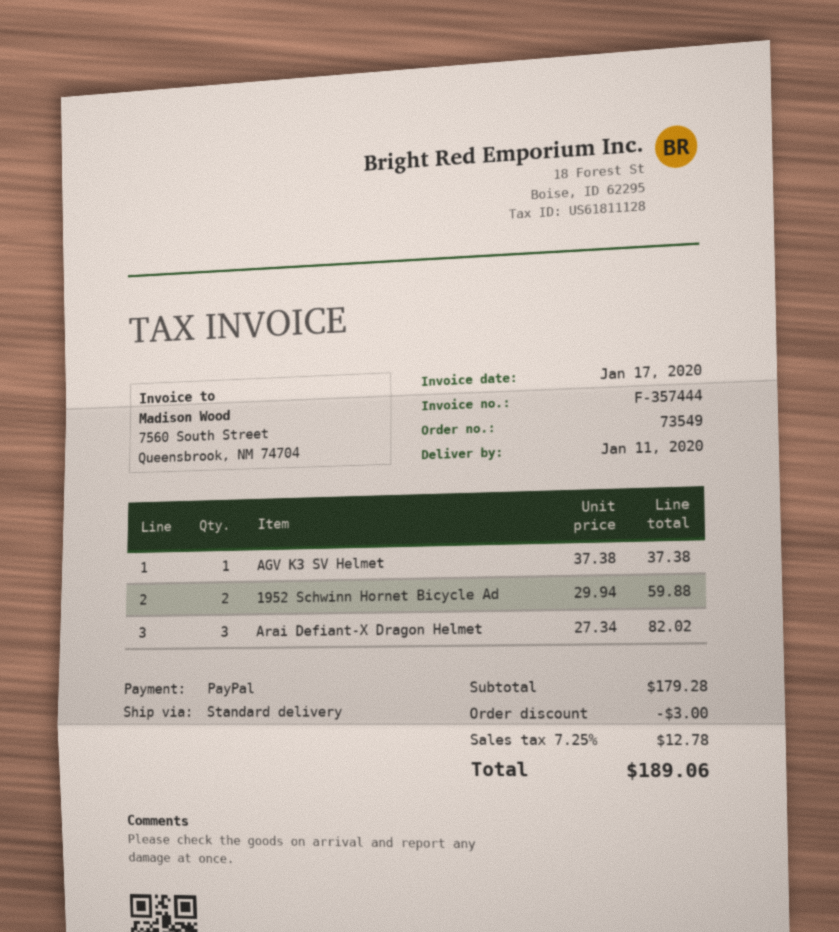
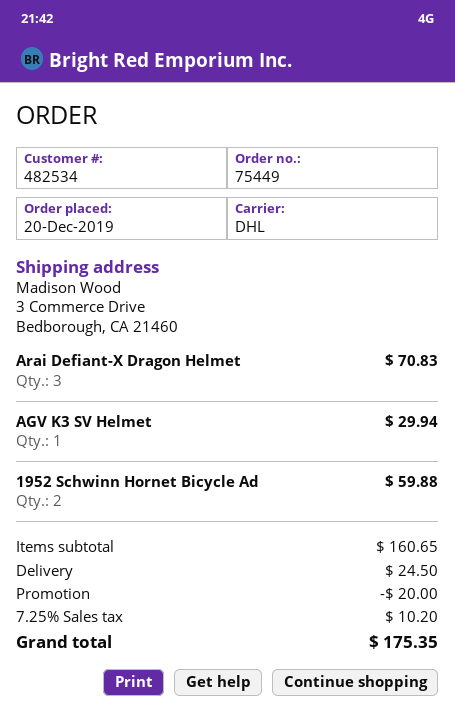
order number: 73549 -> 75449
shipping method: standard -> DHL
AGV K3 SV Helmet: 1 for 37.38 -> 1 for 29.94
Arai Defiant-X Dragon Helmet: 3 for 82.02 -> 3 for 70.83
subtotal: 179.28 -> 160.65
discount: 3.00 -> 20.00
shipping: none -> 24.50
tax: 7.25% = 12.78 -> 7.25% = 10.20
total: 189.06 -> 175.35

